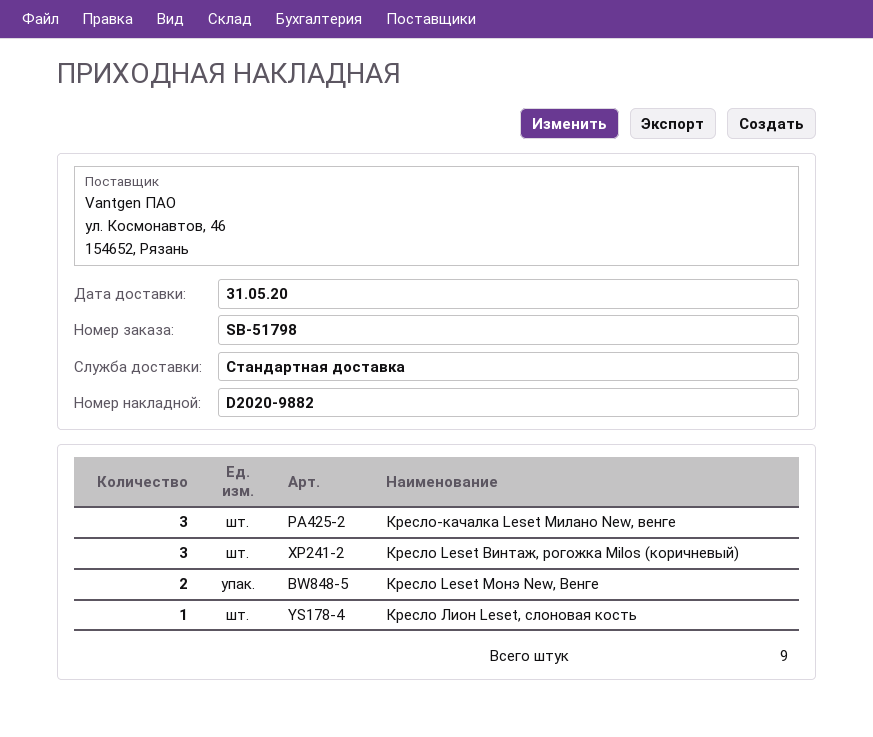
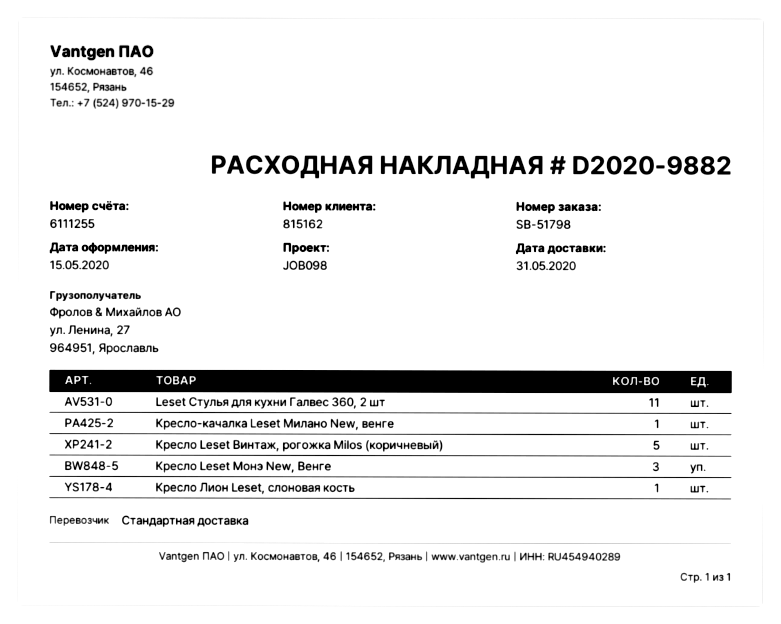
Кресло-качалка Leset Милано New, венге: 3 -> 1
Кресло Leset Винтаж, рогожка Milos (коричневый): 3 -> 5
Кресло Leset Монэ New, Венге: 2 -> 3
Leset Стулья для кухни Галвес 360, 2 шт: none -> 11

